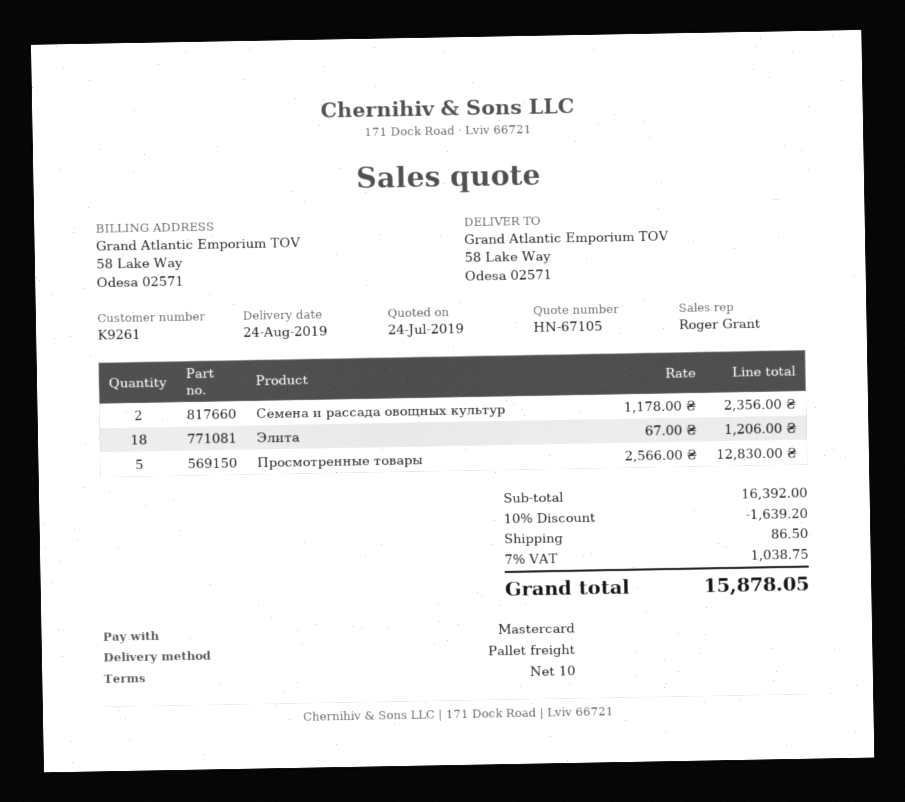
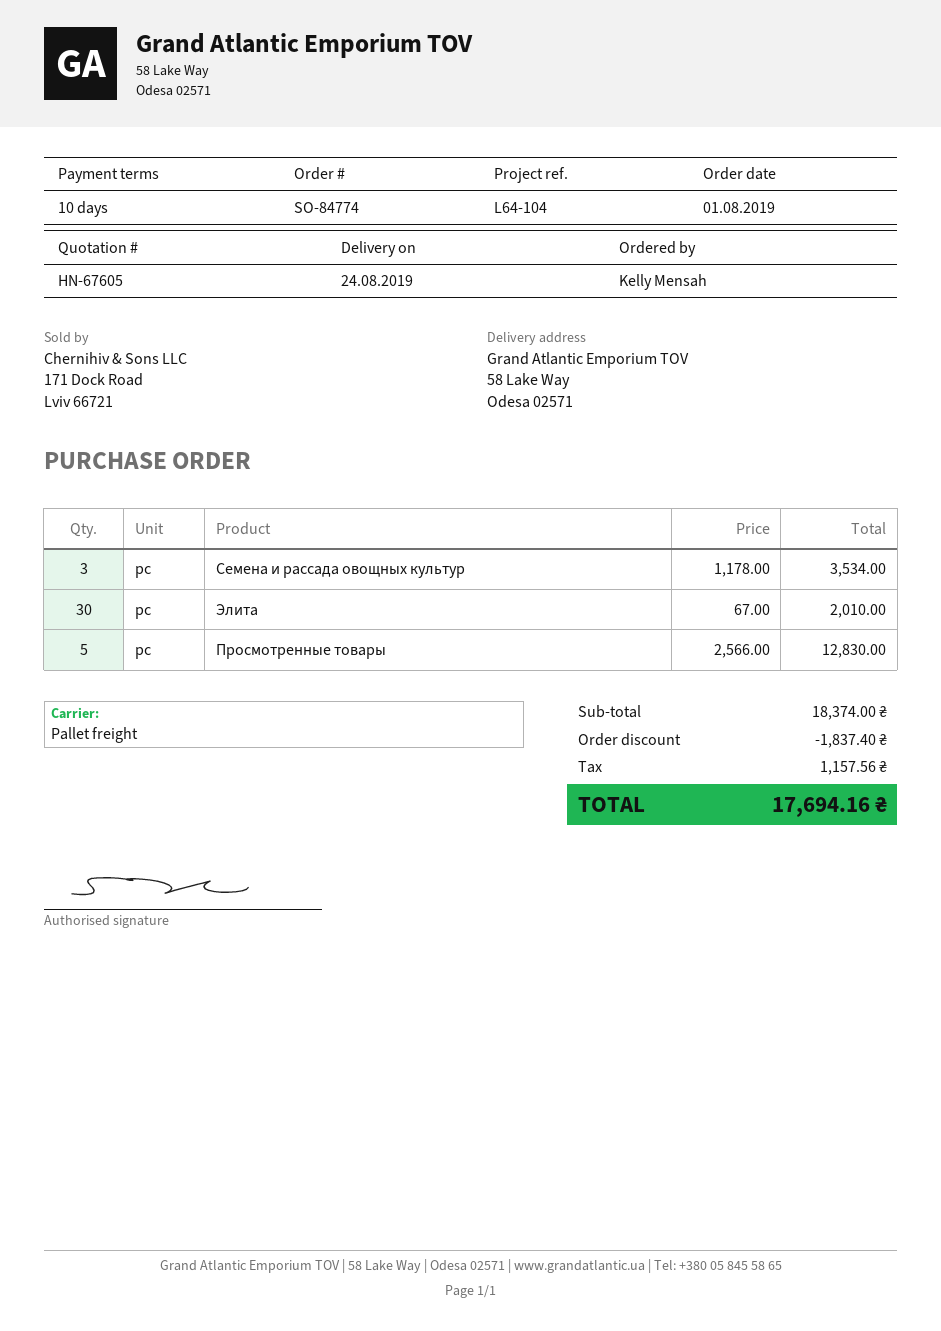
quote number: HN-67105 -> HN-67605
Семена и рассада овощных культур: 2 x 1178.00 = 2356.00 -> 3 x 1178.00 = 3534.00
Элита: 18 x 67.00 = 1206.00 -> 30 x 67.00 = 2010.00
subtotal: 16392.00 -> 18374.00
discount: 1639.20 -> 1837.40
shipping: 86.50 -> none
tax: 1038.75 -> 1157.56
total: 15878.05 -> 17694.16

